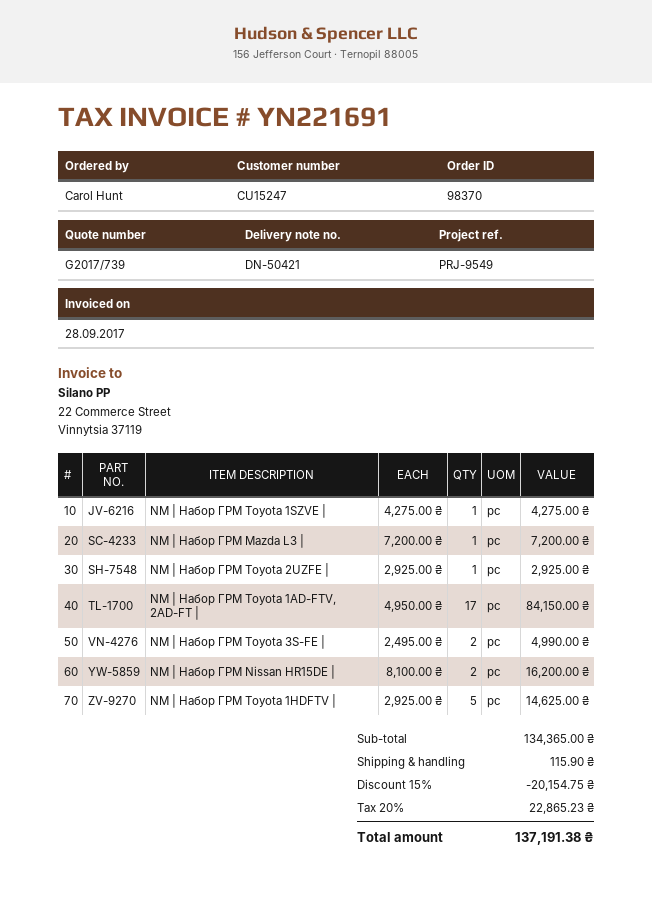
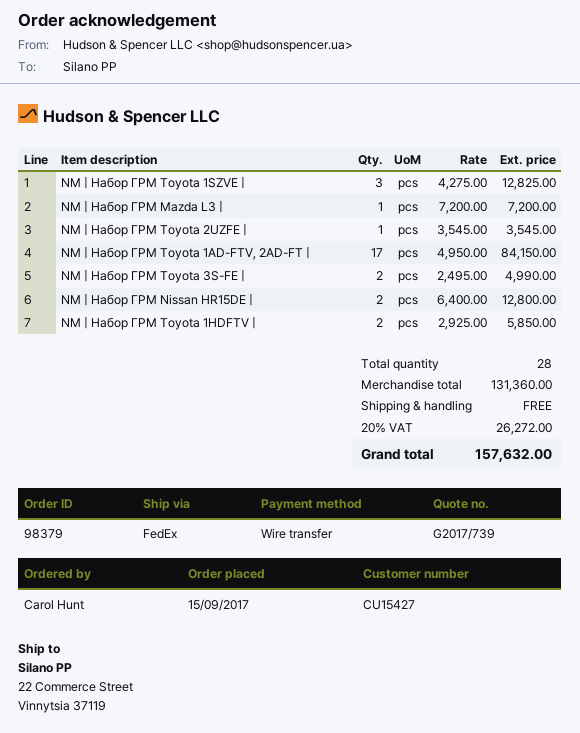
order number: 98370 -> 98379
customer number: CU15247 -> CU15427
NM | Набор ГРМ Toyota 1SZVE |: 1 x 4275.00 = 4275.00 -> 3 x 4275.00 = 12825.00
NM | Набор ГРМ Toyota 2UZFE |: 1 x 2925.00 = 2925.00 -> 1 x 3545.00 = 3545.00
NM | Набор ГРМ Nissan HR15DE |: 2 x 8100.00 = 16200.00 -> 2 x 6400.00 = 12800.00
NM | Набор ГРМ Toyota 1HDFTV |: 5 x 2925.00 = 14625.00 -> 2 x 2925.00 = 5850.00
subtotal: 134365.00 -> 131360.00
discount: 15% = 20154.75 -> none
shipping: 115.90 -> 0.00
tax: 20% = 22865.23 -> 20% = 26272.00
total: 137191.38 -> 157632.00

